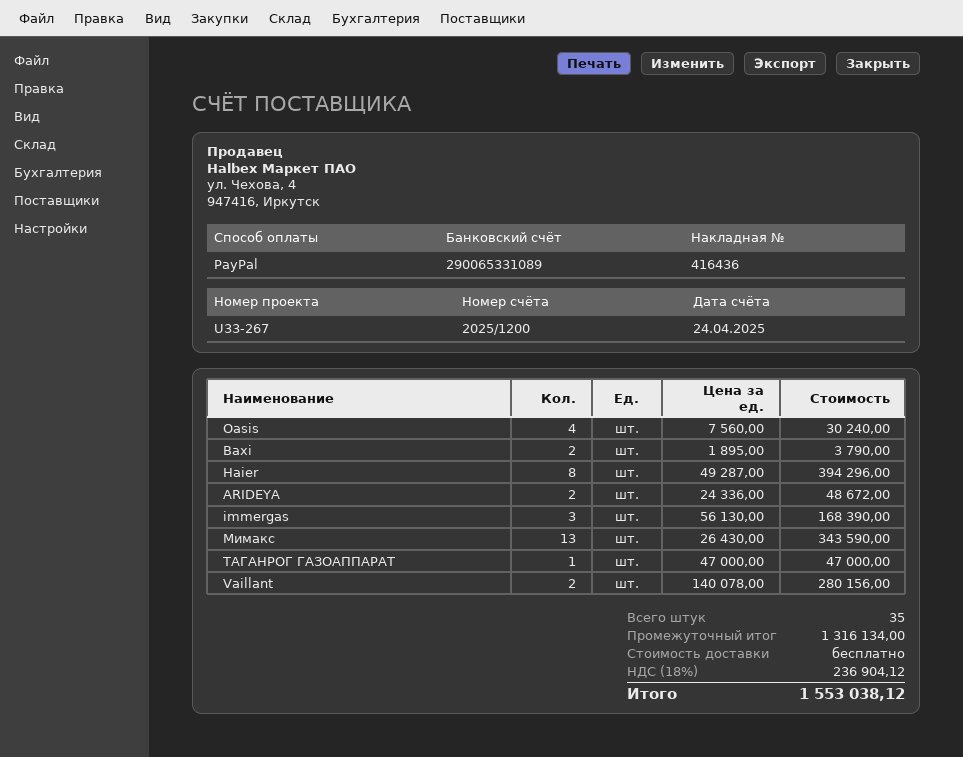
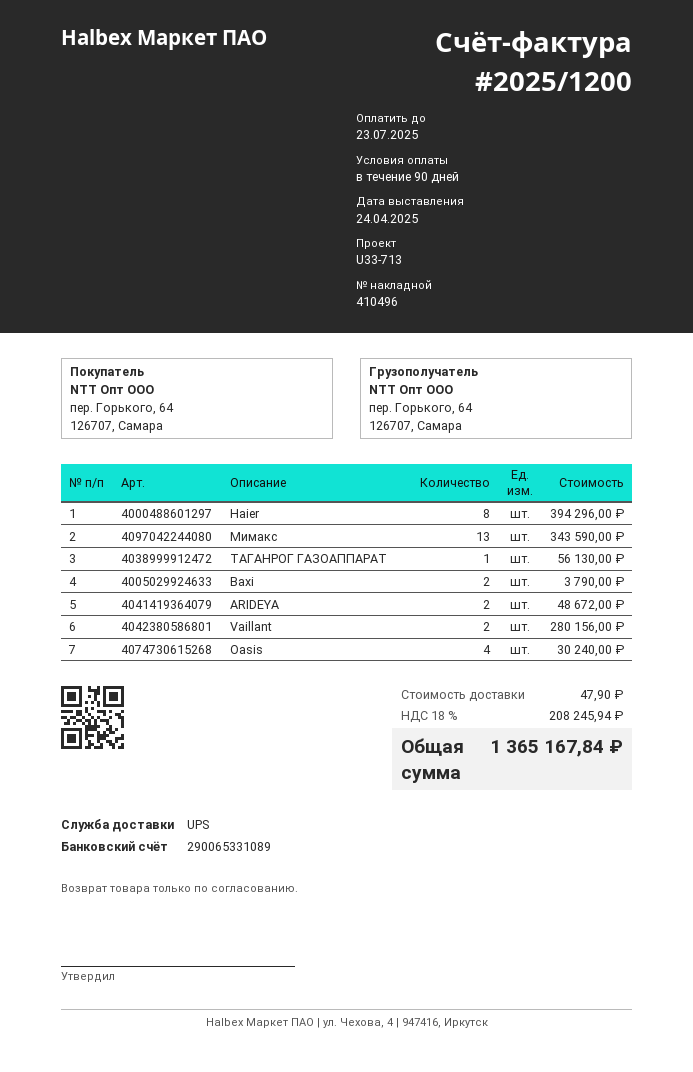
delivery note number: 416436 -> 410496
reference: U33-267 -> U33-713
immergas: 3 for 168390.00 -> none
ТАГАНРОГ ГАЗОАППАРАТ: 1 for 47000.00 -> 1 for 56130.00
shipping: 0.00 -> 47.90
tax: 18% = 236904.12 -> 18% = 208245.94
total: 1553038.12 -> 1365167.84

